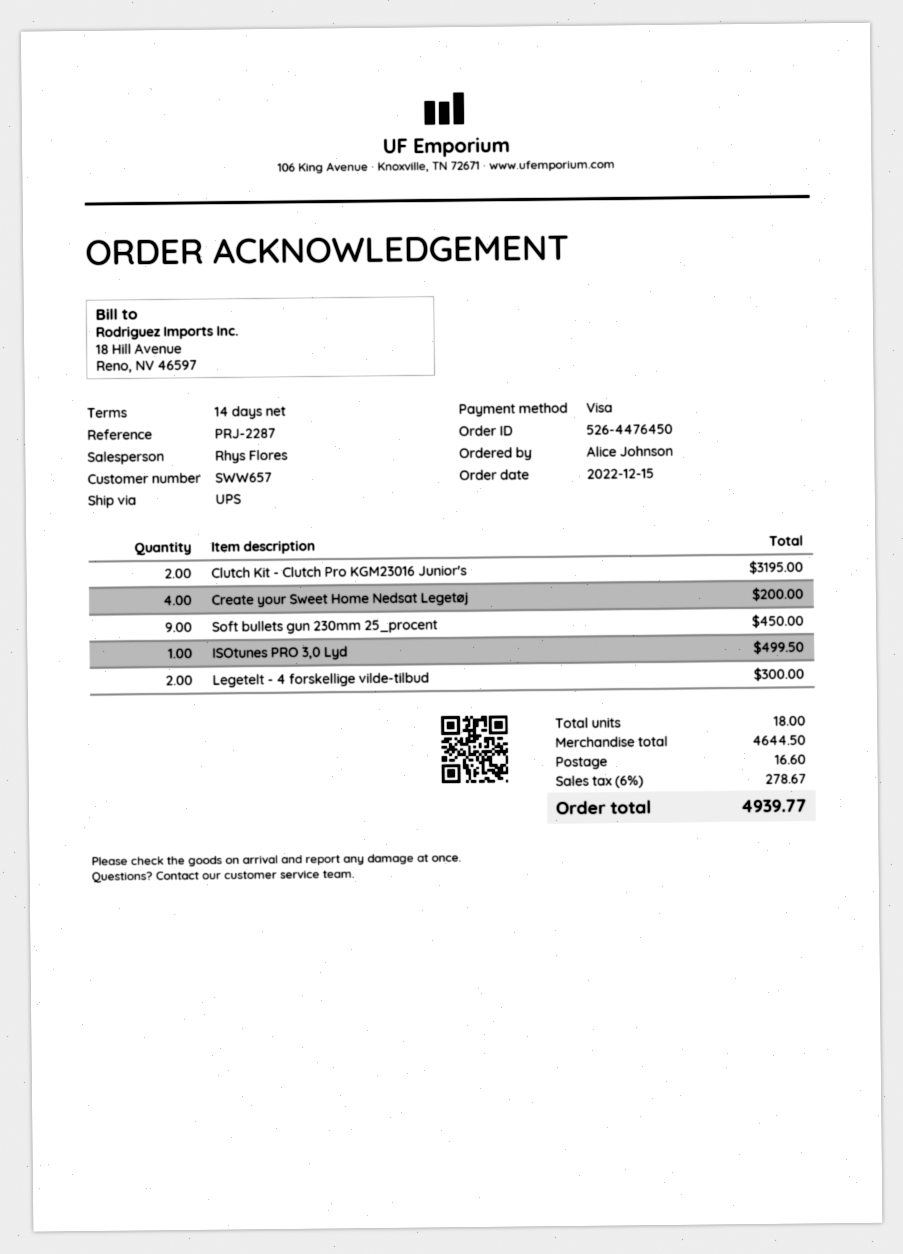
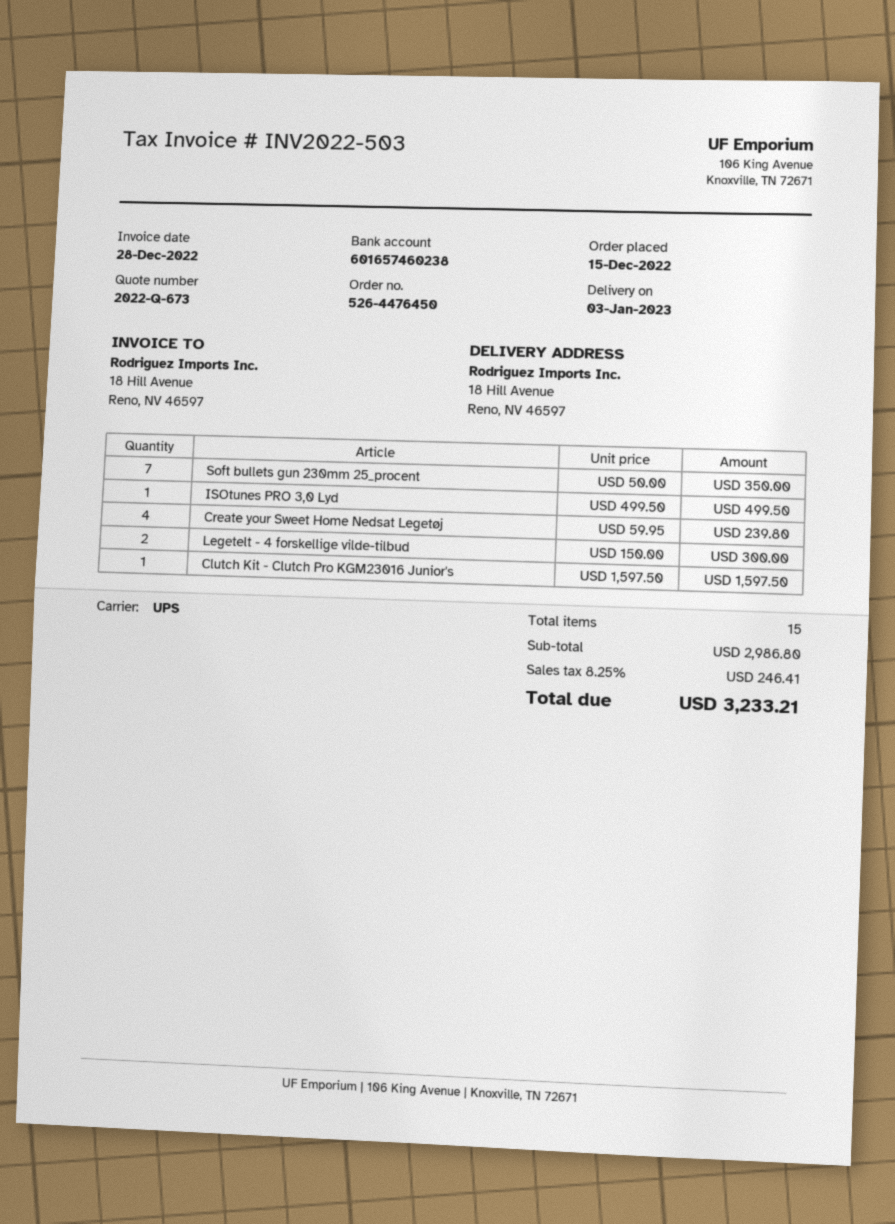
Clutch Kit - Clutch Pro KGM23016 Junior's: 2 for 3195.00 -> 1 for 1597.50
Create your Sweet Home Nedsat Legetøj: 4 for 200.00 -> 4 for 239.80
Soft bullets gun 230mm 25_procent: 9 for 450.00 -> 7 for 350.00
total quantity: 18 -> 15
subtotal: 4644.50 -> 2986.80
shipping: 16.60 -> none
tax: 6% = 278.67 -> 8.25% = 246.41
total: 4939.77 -> 3233.21

